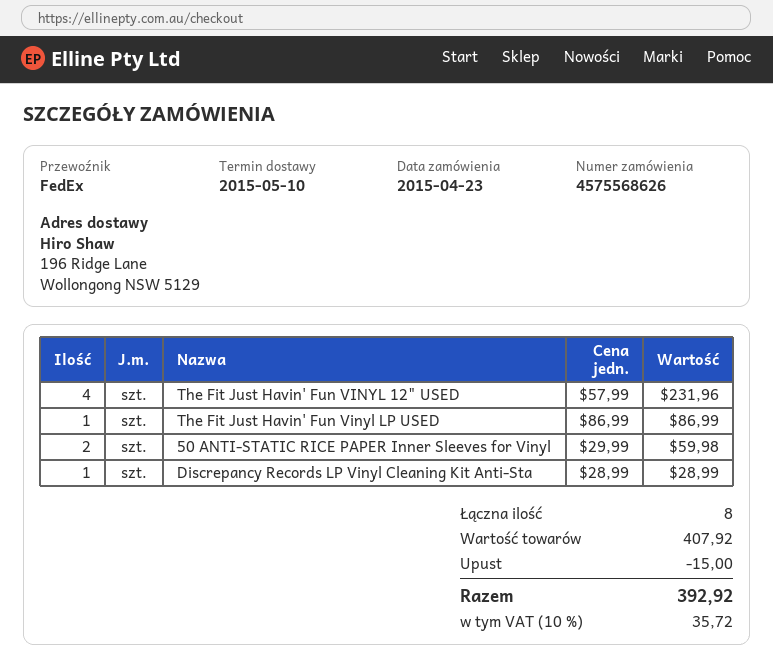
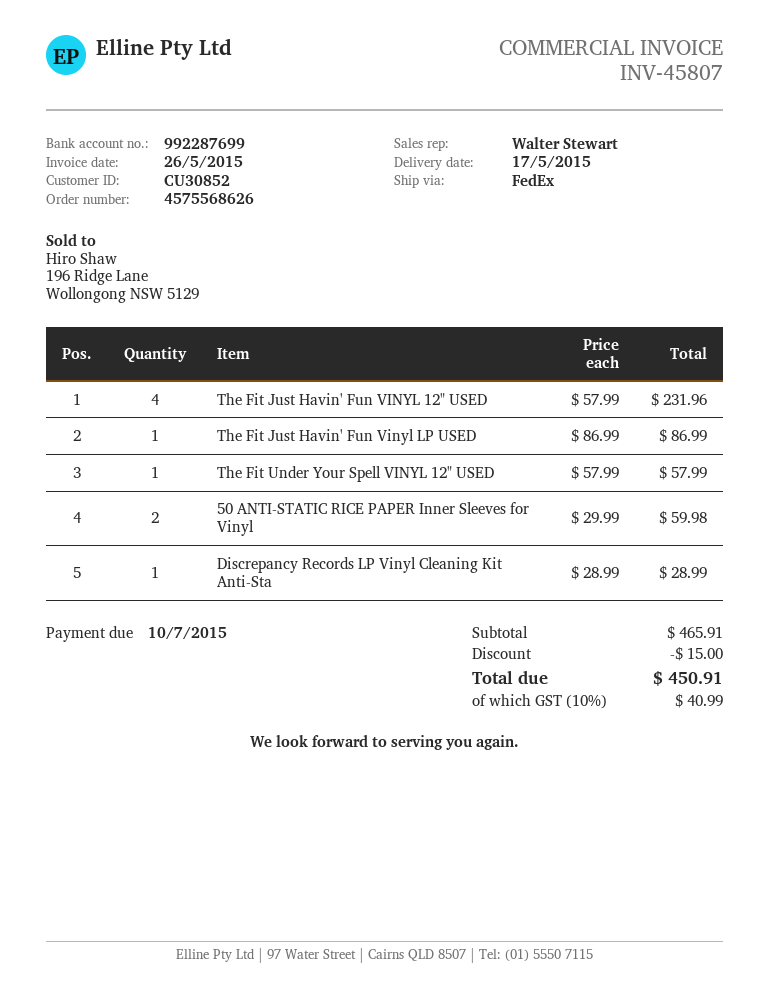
delivery date: 2015-05-10 -> 2015-05-17
The Fit Under Your Spell VINYL 12" USED: none -> 1 x 57.99 = 57.99
subtotal: 407.92 -> 465.91
tax: 10% = 35.72 -> 10% = 40.99
total: 392.92 -> 450.91

